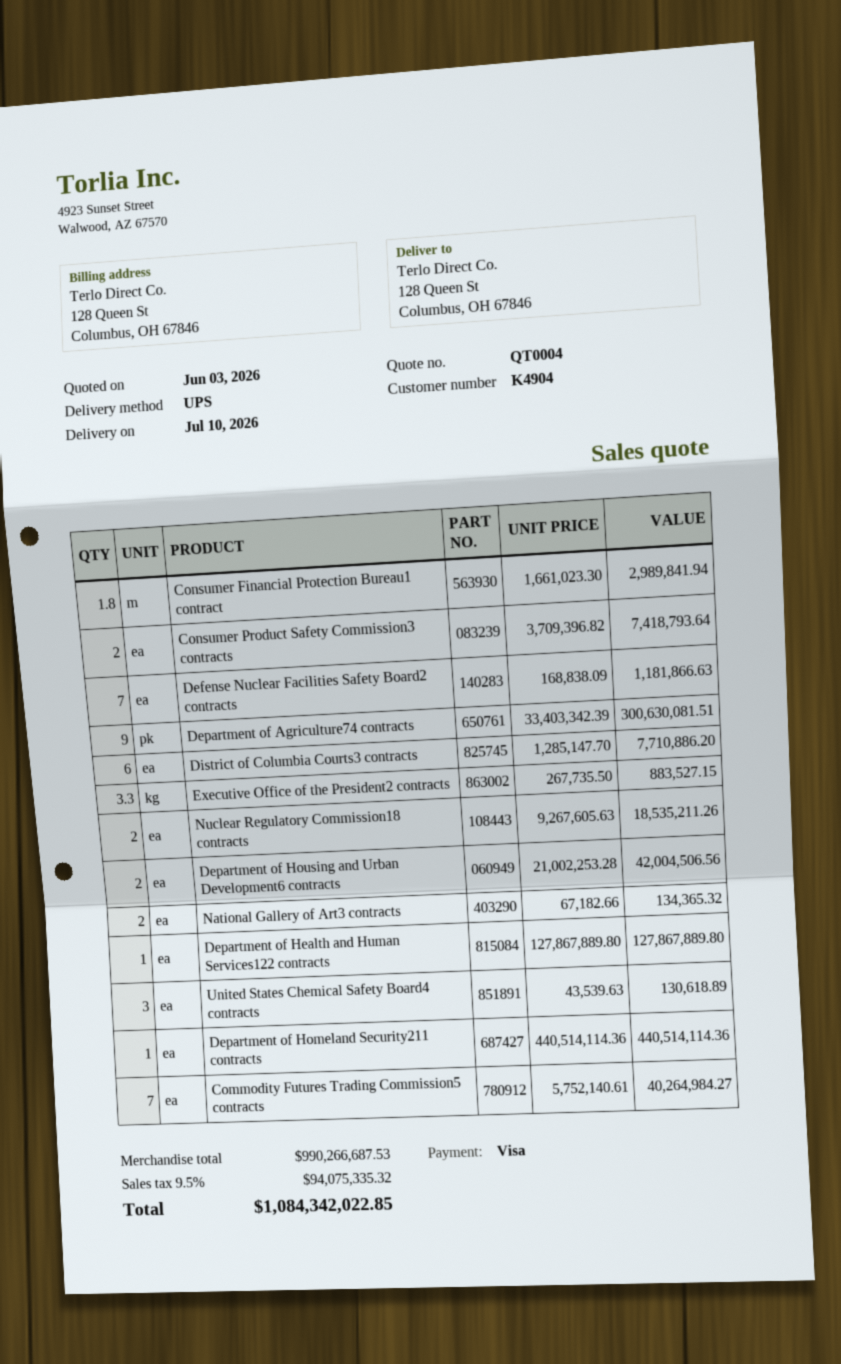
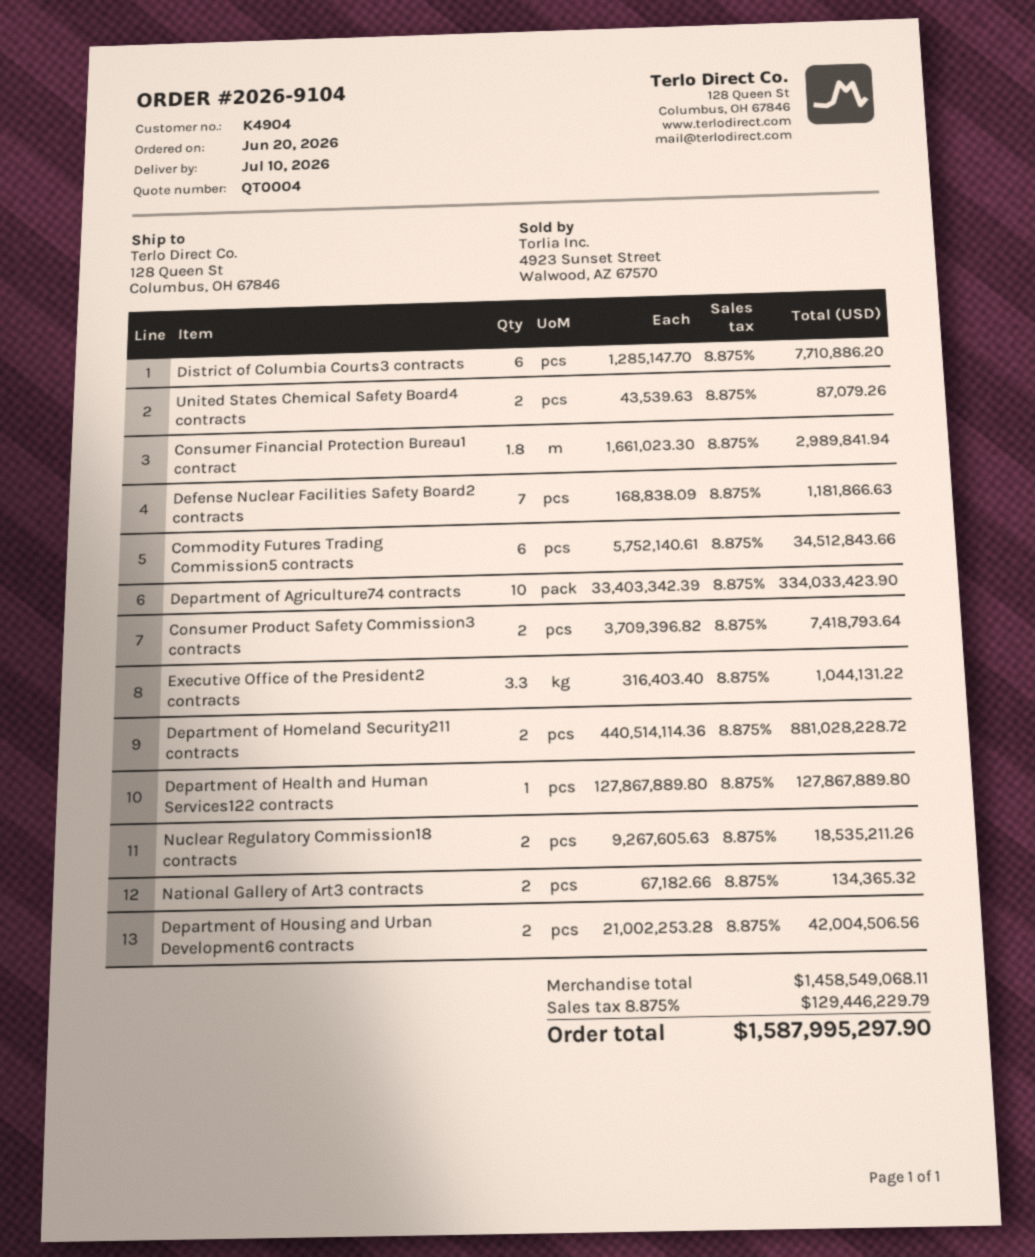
Department of Agriculture74 contracts: 9 x 33403342.39 = 300630081.51 -> 10 x 33403342.39 = 334033423.90
Executive Office of the President2 contracts: 3.3 x 267735.50 = 883527.15 -> 3.3 x 316403.40 = 1044131.22
United States Chemical Safety Board4 contracts: 3 x 43539.63 = 130618.89 -> 2 x 43539.63 = 87079.26
Department of Homeland Security211 contracts: 1 x 440514114.36 = 440514114.36 -> 2 x 440514114.36 = 881028228.72
Commodity Futures Trading Commission5 contracts: 7 x 5752140.61 = 40264984.27 -> 6 x 5752140.61 = 34512843.66
subtotal: 990266687.53 -> 1458549068.11
tax: 9.5% = 94075335.32 -> 8.875% = 129446229.79
total: 1084342022.85 -> 1587995297.90

